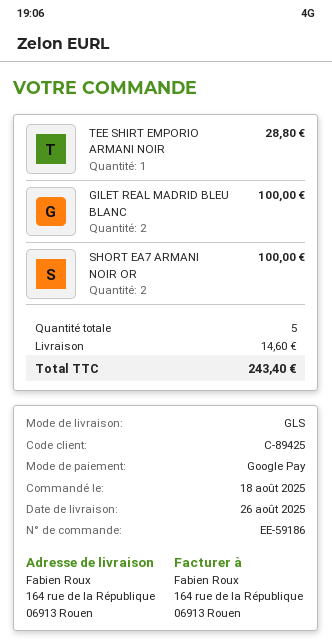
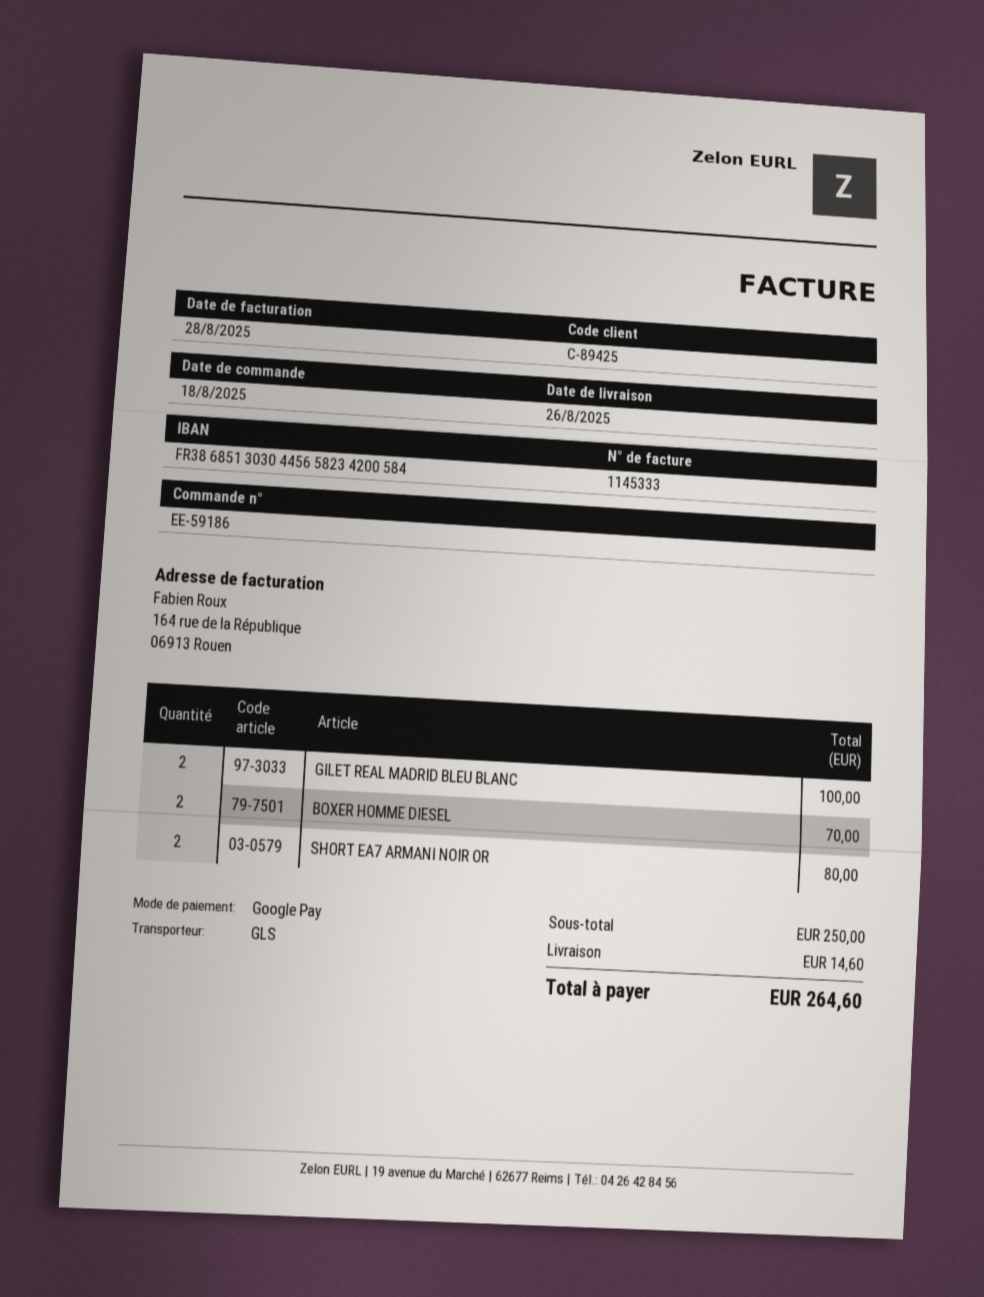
TEE SHIRT EMPORIO ARMANI NOIR: 1 for 28.80 -> none
SHORT EA7 ARMANI NOIR OR: 2 for 100.00 -> 2 for 80.00
BOXER HOMME DIESEL: none -> 2 for 70.00
total: 243.40 -> 264.60

